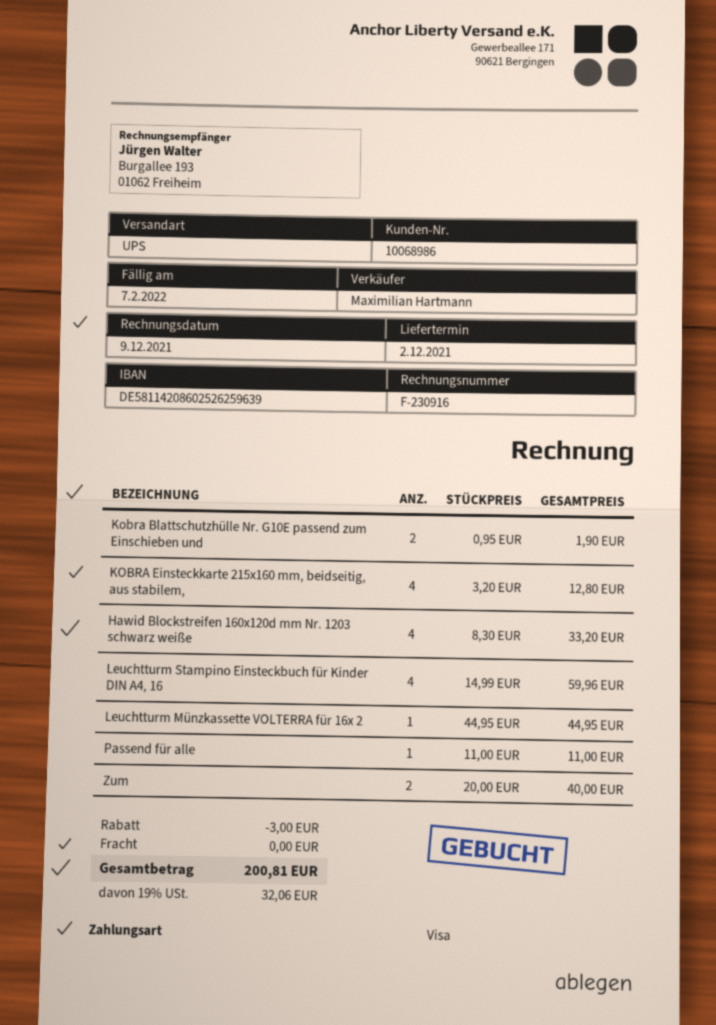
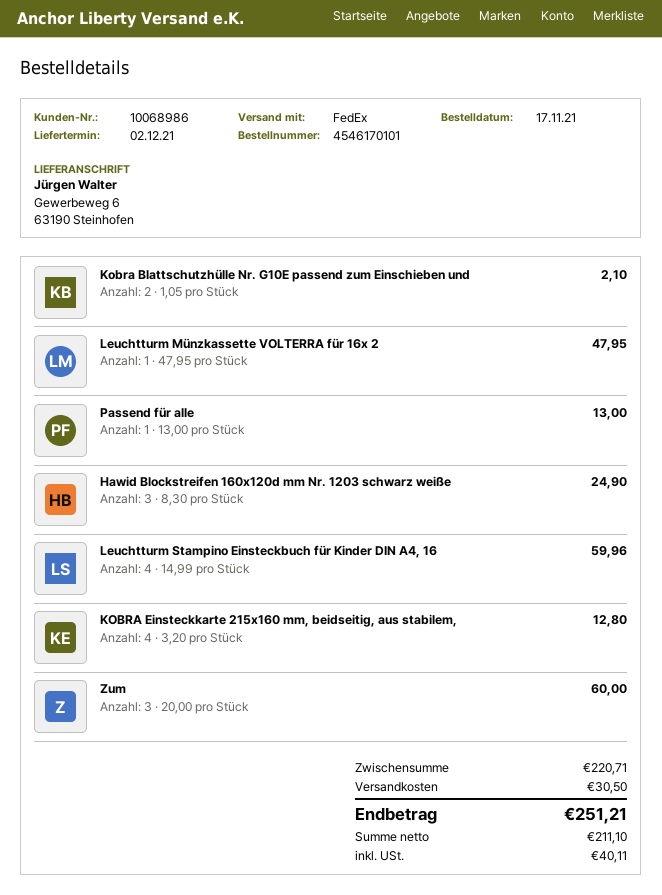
shipping method: UPS -> FedEx
Kobra Blattschutzhülle Nr. G10E passend zum Einschieben und: 2 x 0.95 = 1.90 -> 2 x 1.05 = 2.10
Hawid Blockstreifen 160x120d mm Nr. 1203 schwarz weiße: 4 x 8.30 = 33.20 -> 3 x 8.30 = 24.90
Leuchtturm Münzkassette VOLTERRA für 16x 2: 1 x 44.95 = 44.95 -> 1 x 47.95 = 47.95
Passend für alle: 1 x 11.00 = 11.00 -> 1 x 13.00 = 13.00
Zum: 2 x 20.00 = 40.00 -> 3 x 20.00 = 60.00
discount: 3.00 -> none
shipping: 0.00 -> 30.50
tax: 32.06 -> 40.11
total: 200.81 -> 251.21

